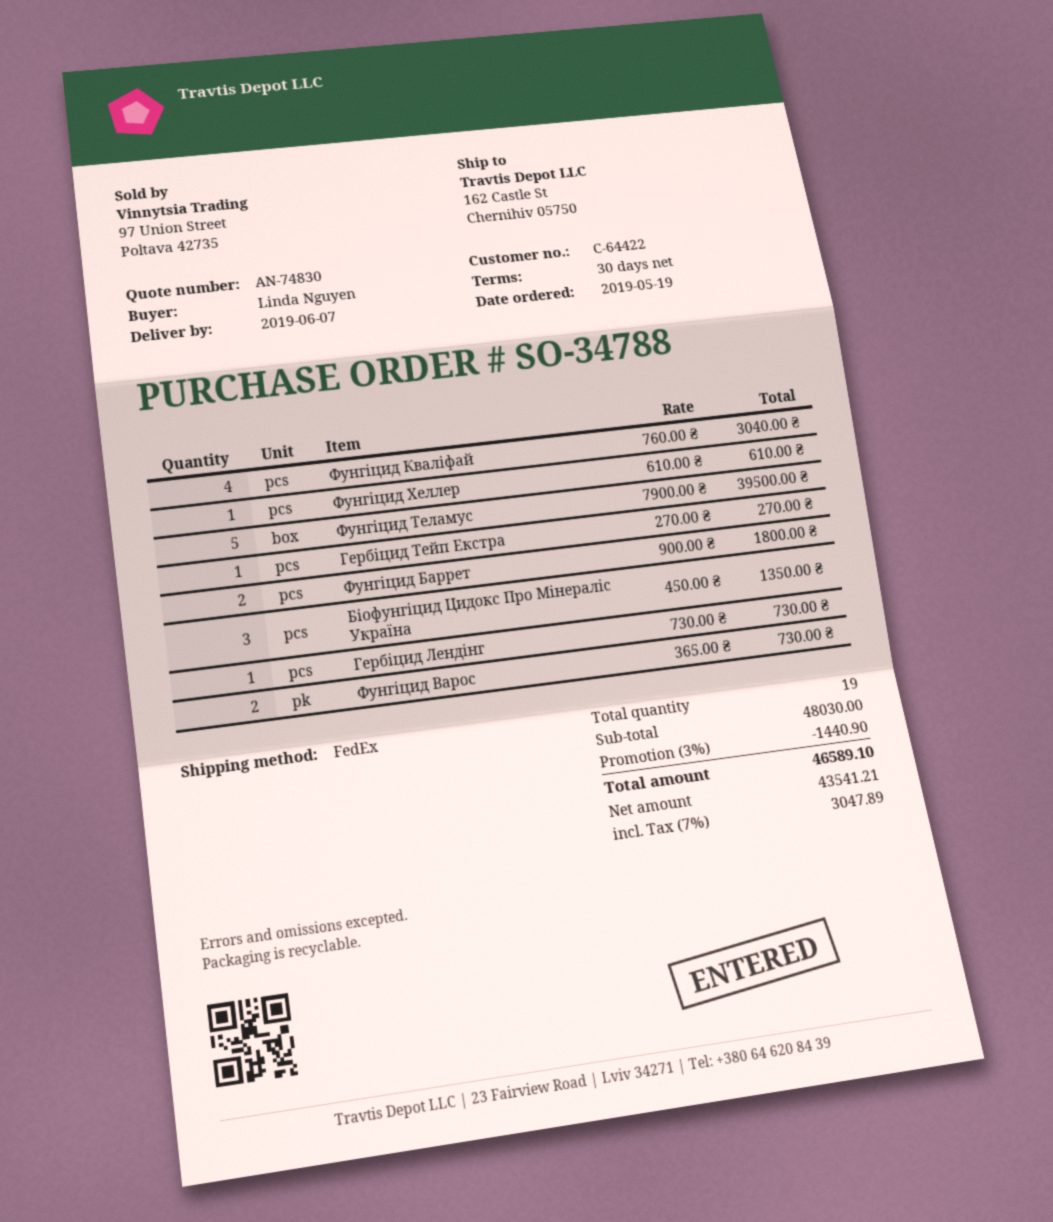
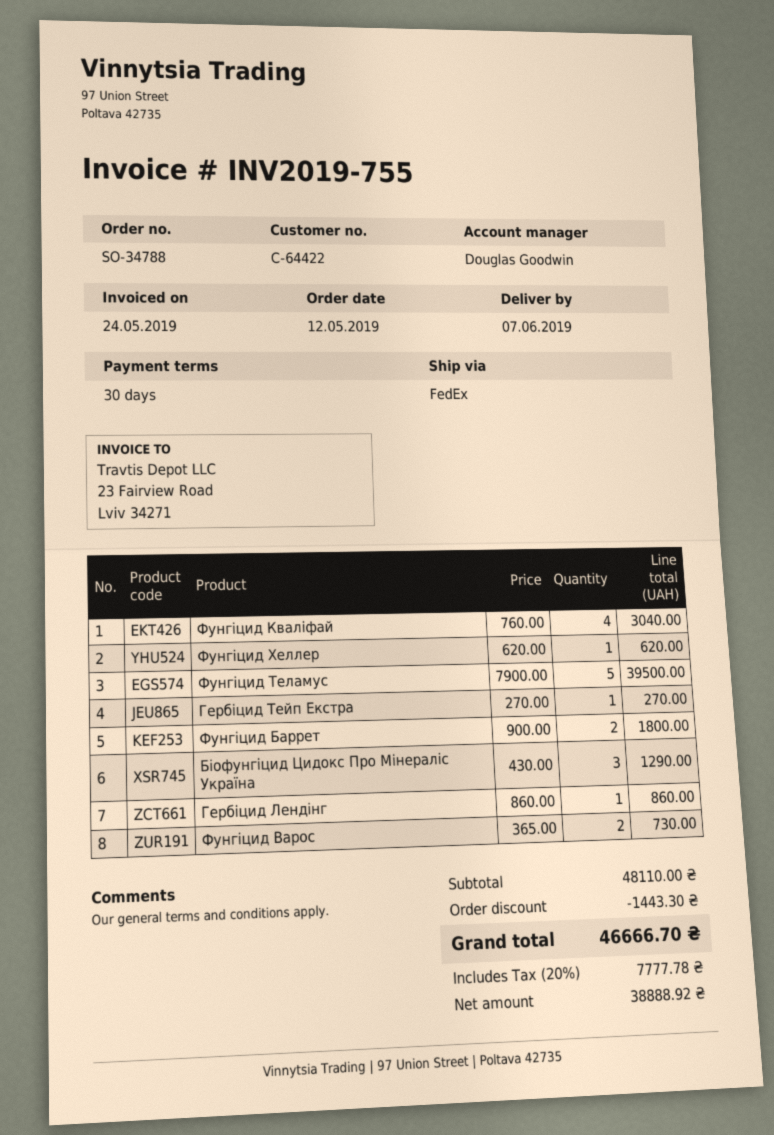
order date: 2019-05-19 -> 2019-05-12
Фунгіцид Хеллер: 1 x 610.00 = 610.00 -> 1 x 620.00 = 620.00
Біофунгіцид Цидокс Про Мінераліс Україна: 3 x 450.00 = 1350.00 -> 3 x 430.00 = 1290.00
Гербіцид Лендінг: 1 x 730.00 = 730.00 -> 1 x 860.00 = 860.00
subtotal: 48030.00 -> 48110.00
discount: 1440.90 -> 1443.30
net: 43541.21 -> 38888.92
tax: 7% = 3047.89 -> 20% = 7777.78
total: 46589.10 -> 46666.70

